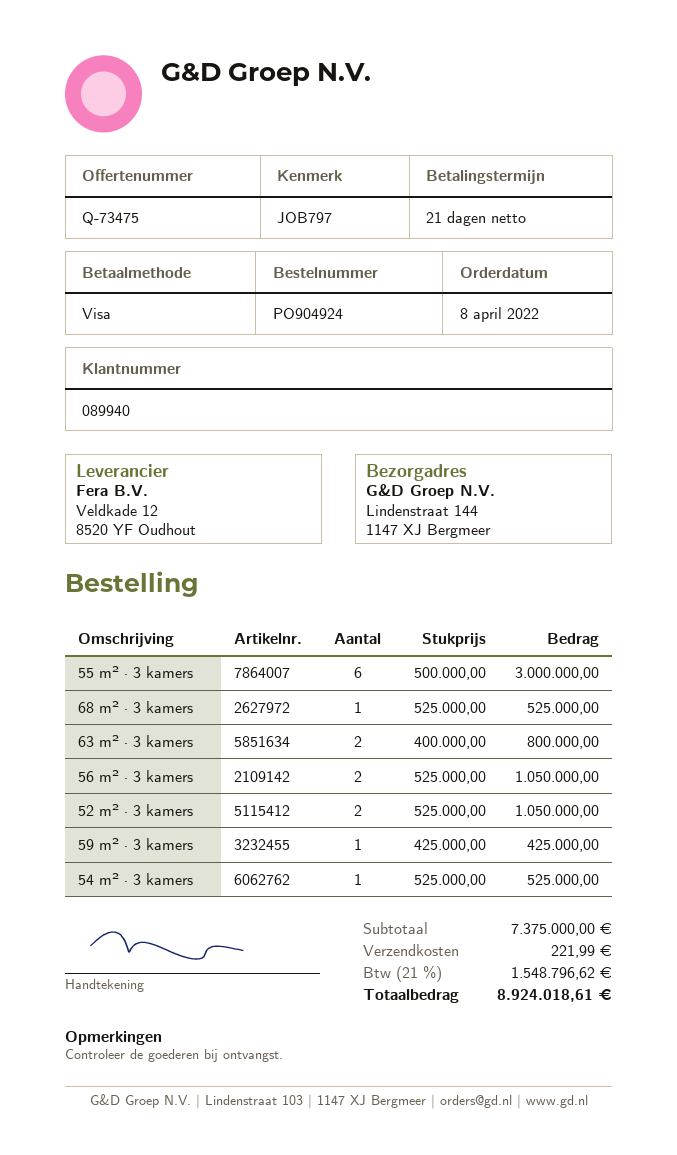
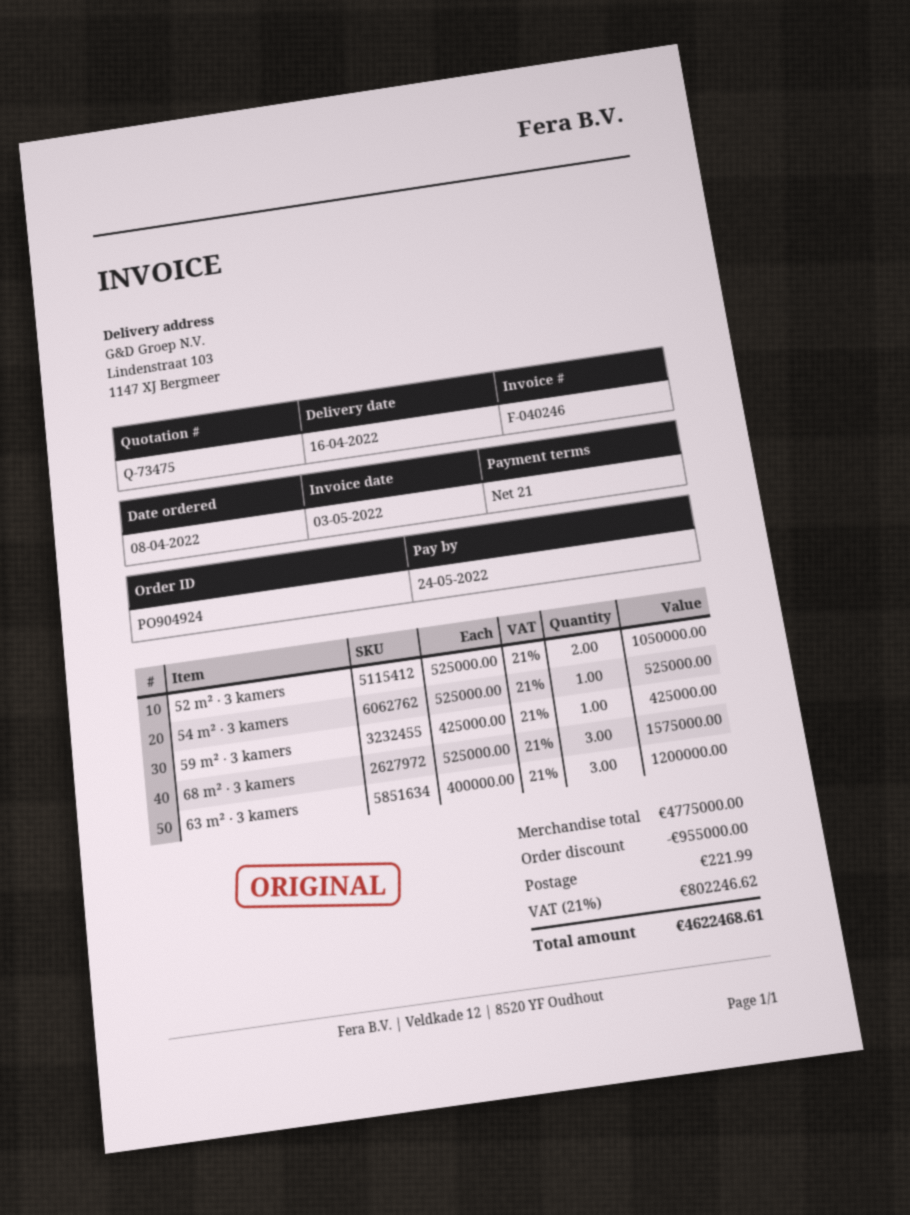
ship to: Lindenstraat 144, 1147 XJ Bergmeer -> Lindenstraat 103, 1147 XJ Bergmeer
55 m² · 3 kamers: 6 x 500000.00 = 3000000.00 -> none
68 m² · 3 kamers: 1 x 525000.00 = 525000.00 -> 3 x 525000.00 = 1575000.00
63 m² · 3 kamers: 2 x 400000.00 = 800000.00 -> 3 x 400000.00 = 1200000.00
56 m² · 3 kamers: 2 x 525000.00 = 1050000.00 -> none
subtotal: 7375000.00 -> 4775000.00
discount: none -> 955000.00
tax: 21% = 1548796.62 -> 21% = 802246.62
total: 8924018.61 -> 4622468.61

